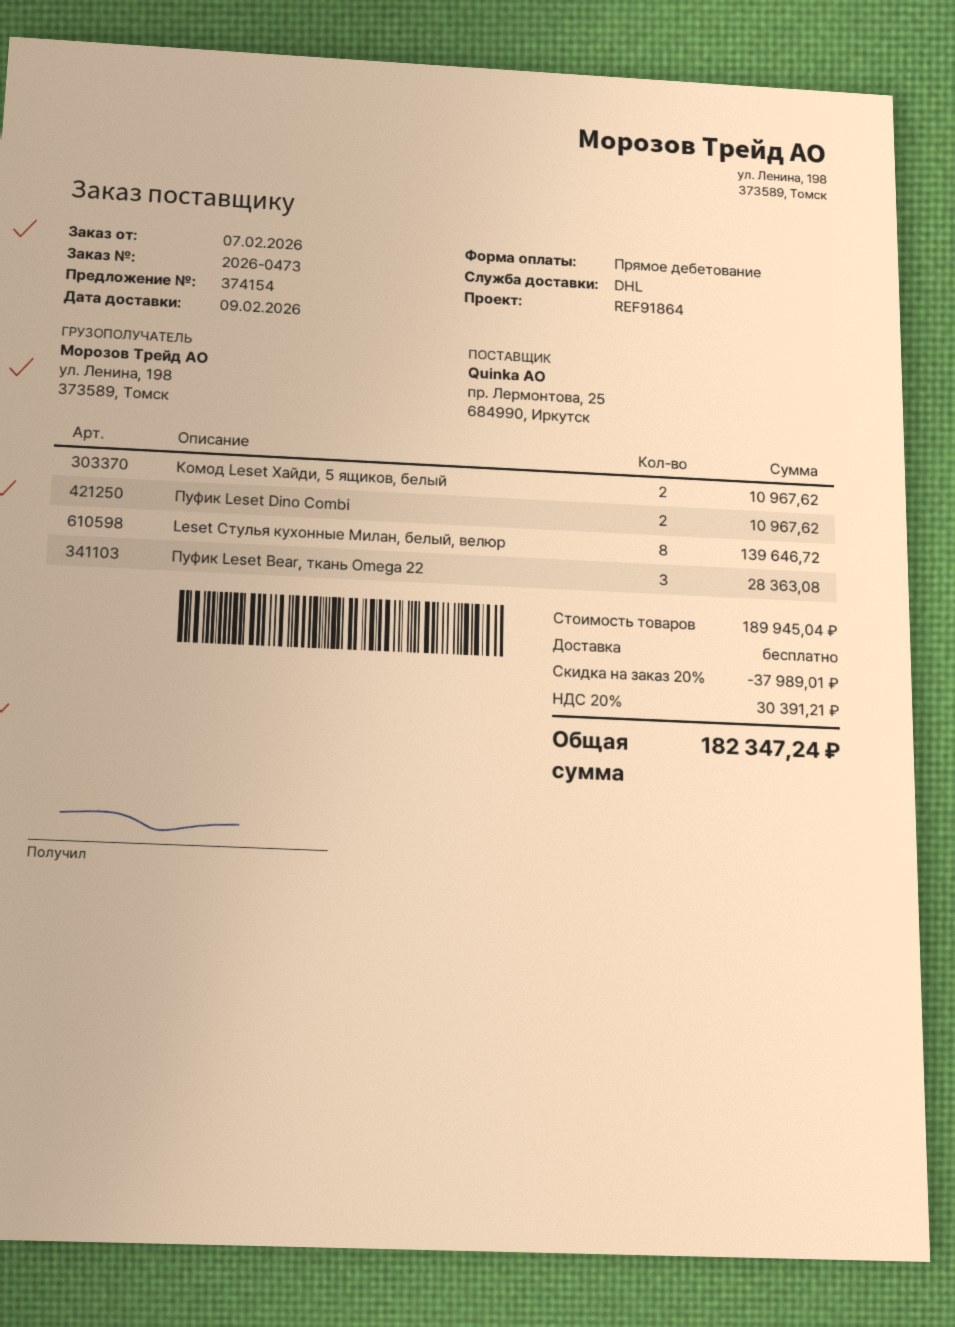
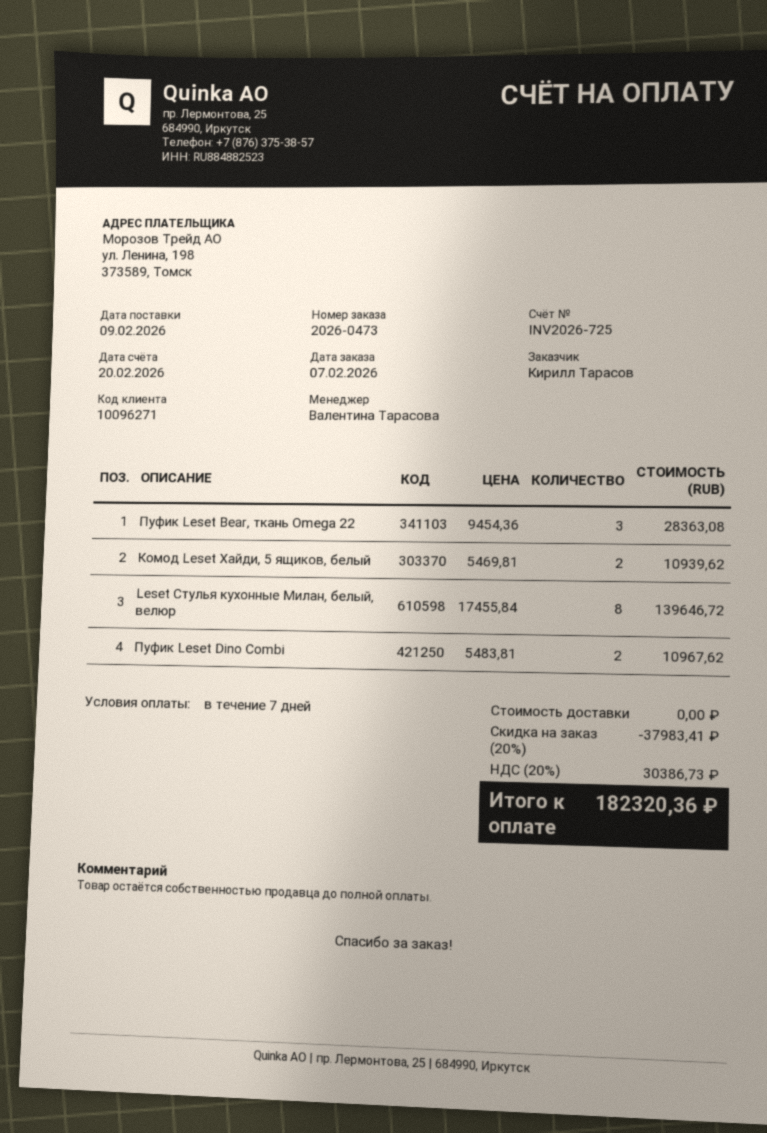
Комод Leset Хайди, 5 ящиков, белый: 2 for 10967.62 -> 2 for 10939.62
discount: 20% = 37989.01 -> 20% = 37983.41
tax: 20% = 30391.21 -> 20% = 30386.73
total: 182347.24 -> 182320.36

